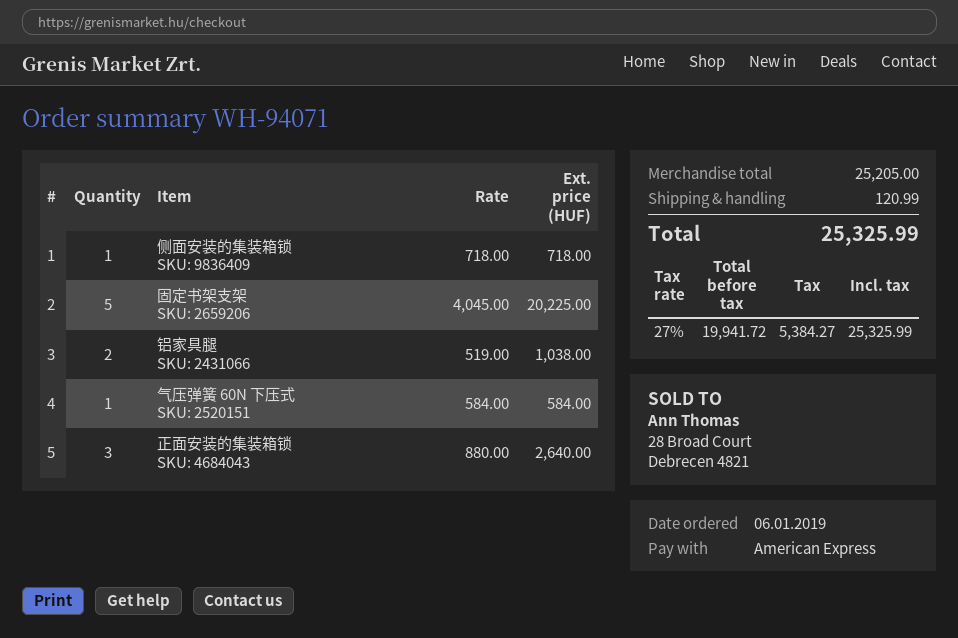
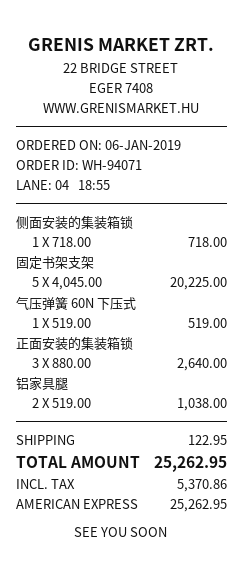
气压弹簧 60N 下压式: 1 x 584.00 = 584.00 -> 1 x 519.00 = 519.00
shipping: 120.99 -> 122.95
tax: 5384.27 -> 5370.86
total: 25325.99 -> 25262.95

